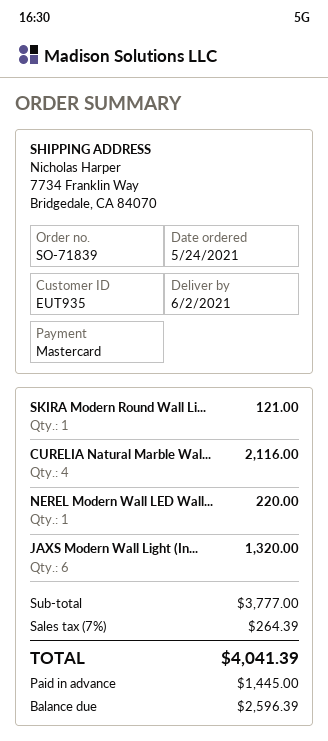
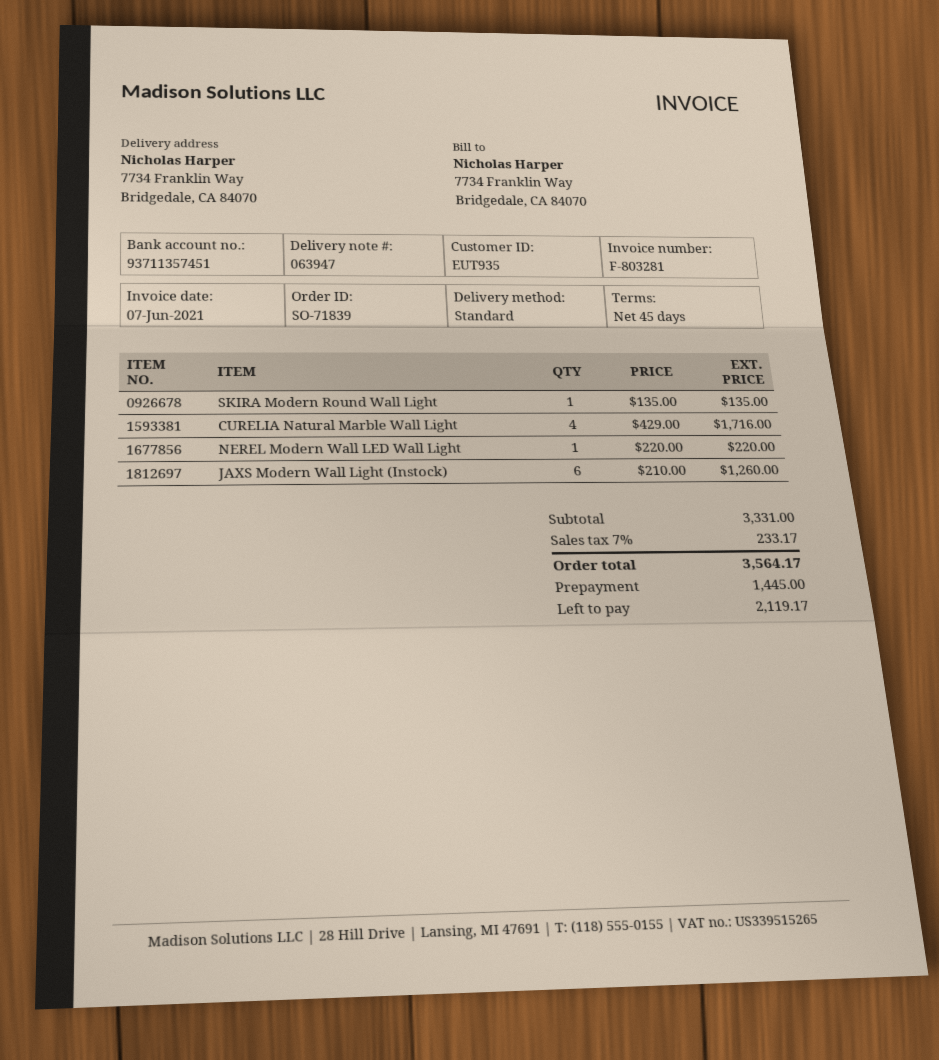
SKIRA Modern Round Wall Li...: 1 for 121.00 -> 1 for 135.00
CURELIA Natural Marble Wal...: 4 for 2116.00 -> 4 for 1716.00
JAXS Modern Wall Light (In...: 6 for 1320.00 -> 6 for 1260.00
subtotal: 3777.00 -> 3331.00
tax: 7% = 264.39 -> 7% = 233.17
total: 4041.39 -> 3564.17
balance: 2596.39 -> 2119.17

